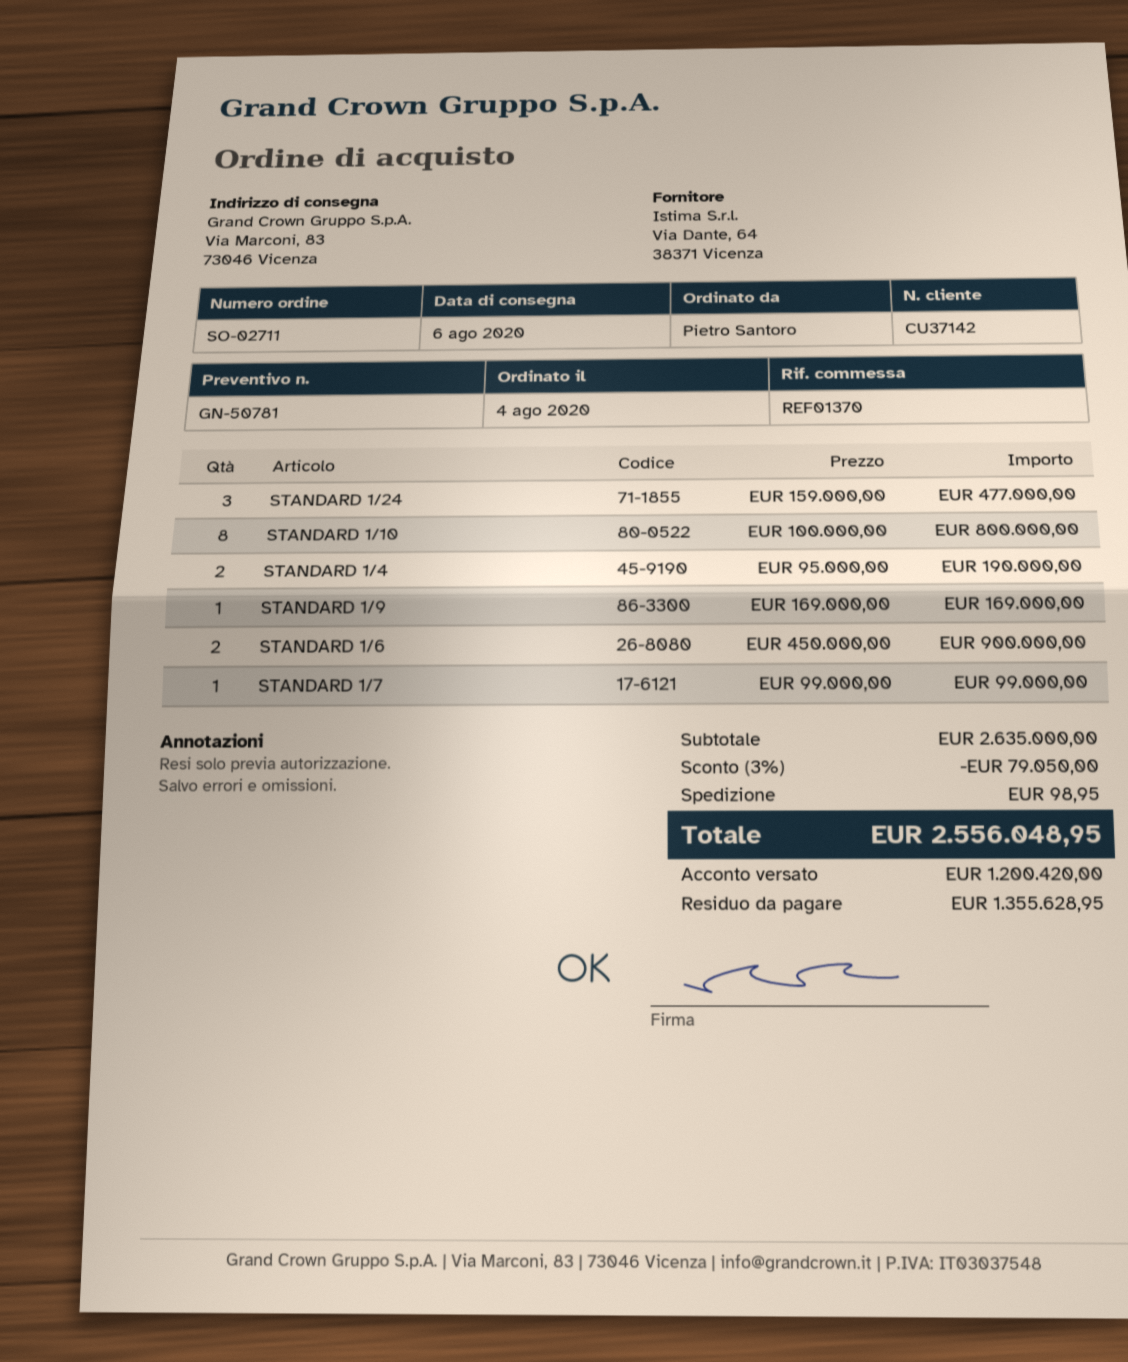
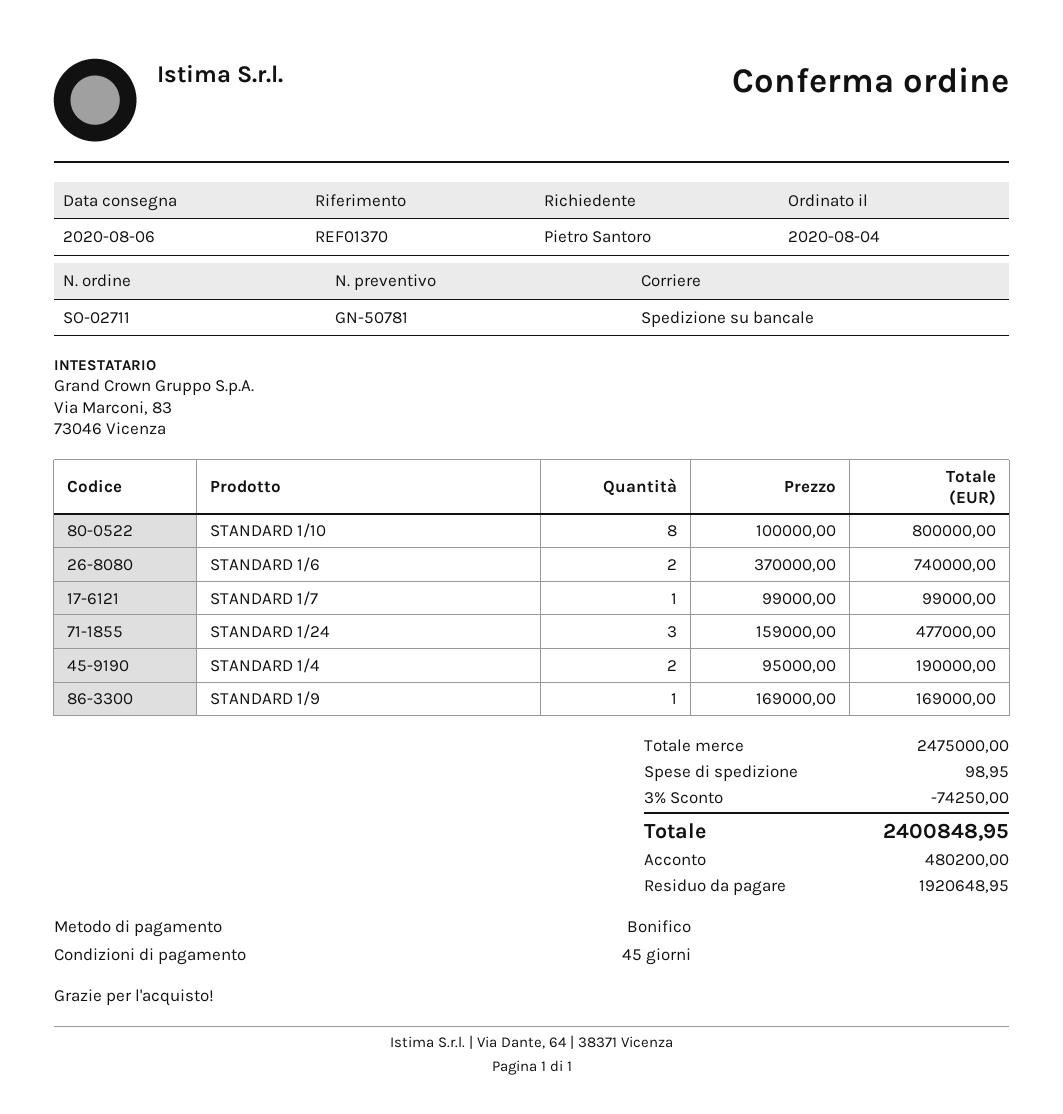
STANDARD 1/6: 2 x 450000.00 = 900000.00 -> 2 x 370000.00 = 740000.00
subtotal: 2635000.00 -> 2475000.00
discount: 3% = 79050.00 -> 3% = 74250.00
total: 2556048.95 -> 2400848.95
deposit: 1200420.00 -> 480200.00
balance: 1355628.95 -> 1920648.95

